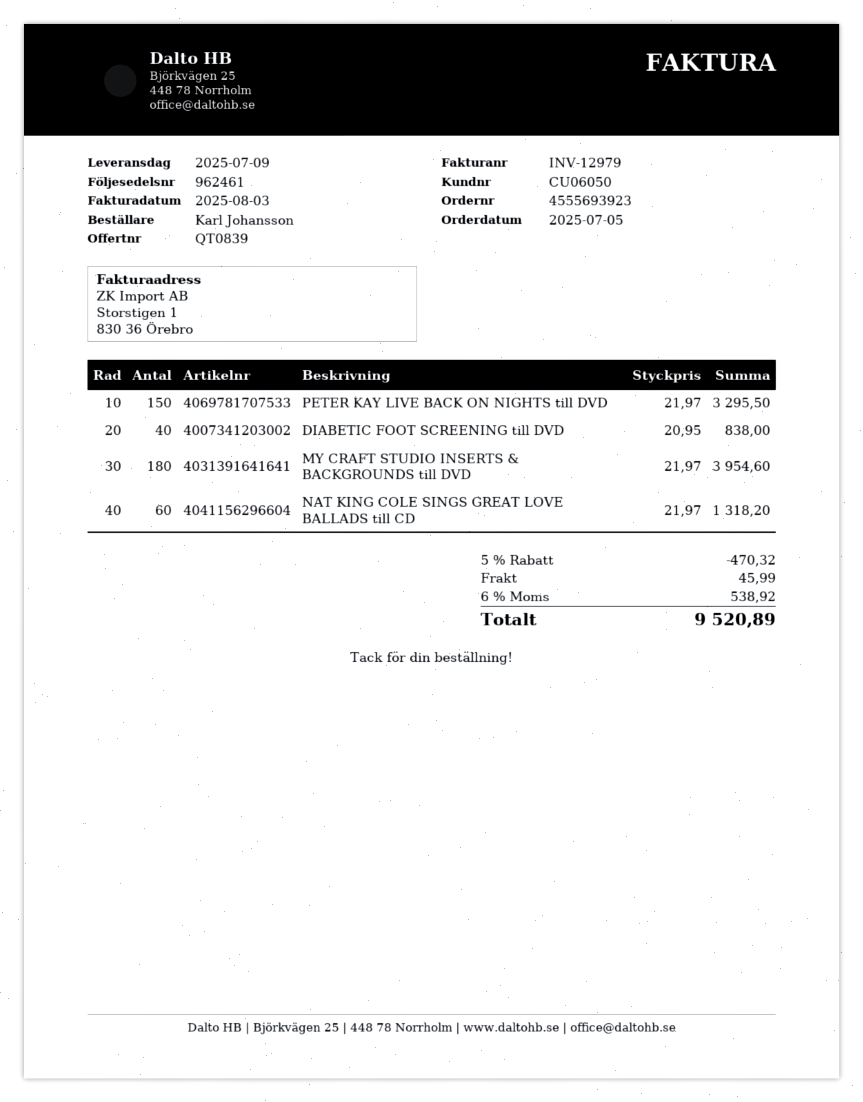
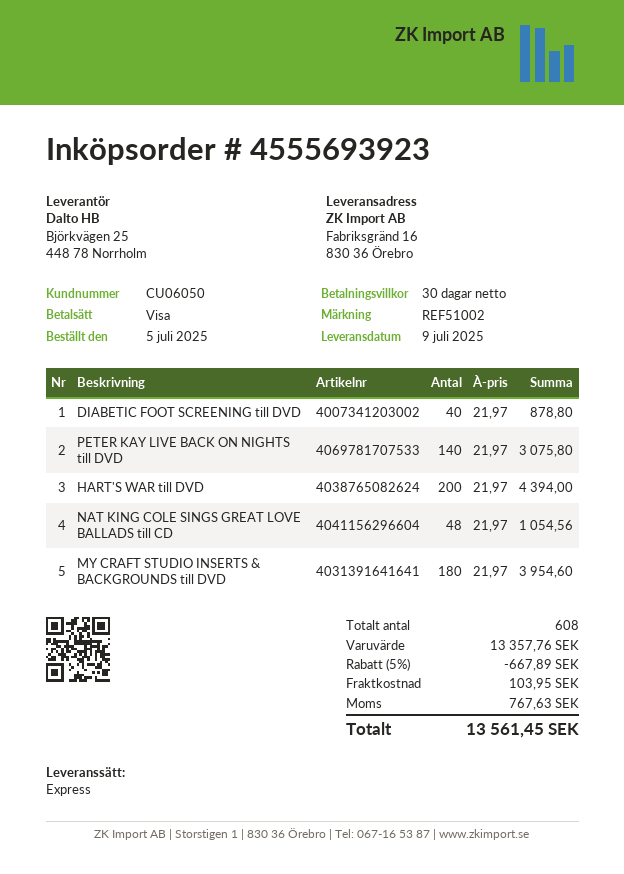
PETER KAY LIVE BACK ON NIGHTS till DVD: 150 x 21.97 = 3295.50 -> 140 x 21.97 = 3075.80
DIABETIC FOOT SCREENING till DVD: 40 x 20.95 = 838.00 -> 40 x 21.97 = 878.80
NAT KING COLE SINGS GREAT LOVE BALLADS till CD: 60 x 21.97 = 1318.20 -> 48 x 21.97 = 1054.56
HART'S WAR till DVD: none -> 200 x 21.97 = 4394.00
discount: 5% = 470.32 -> 5% = 667.89
shipping: 45.99 -> 103.95
tax: 538.92 -> 767.63
total: 9520.89 -> 13561.45

